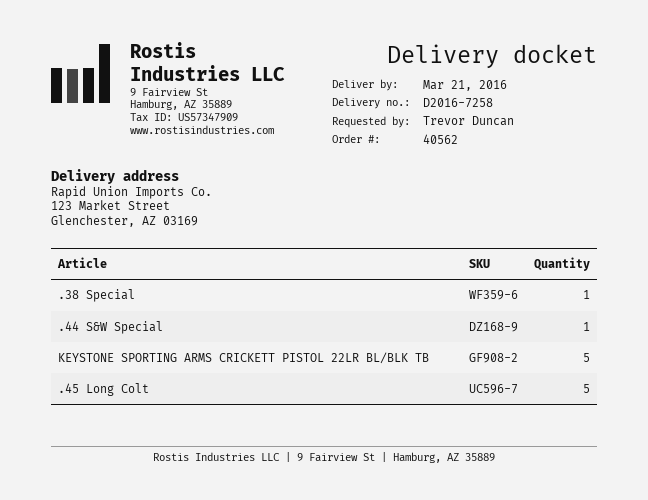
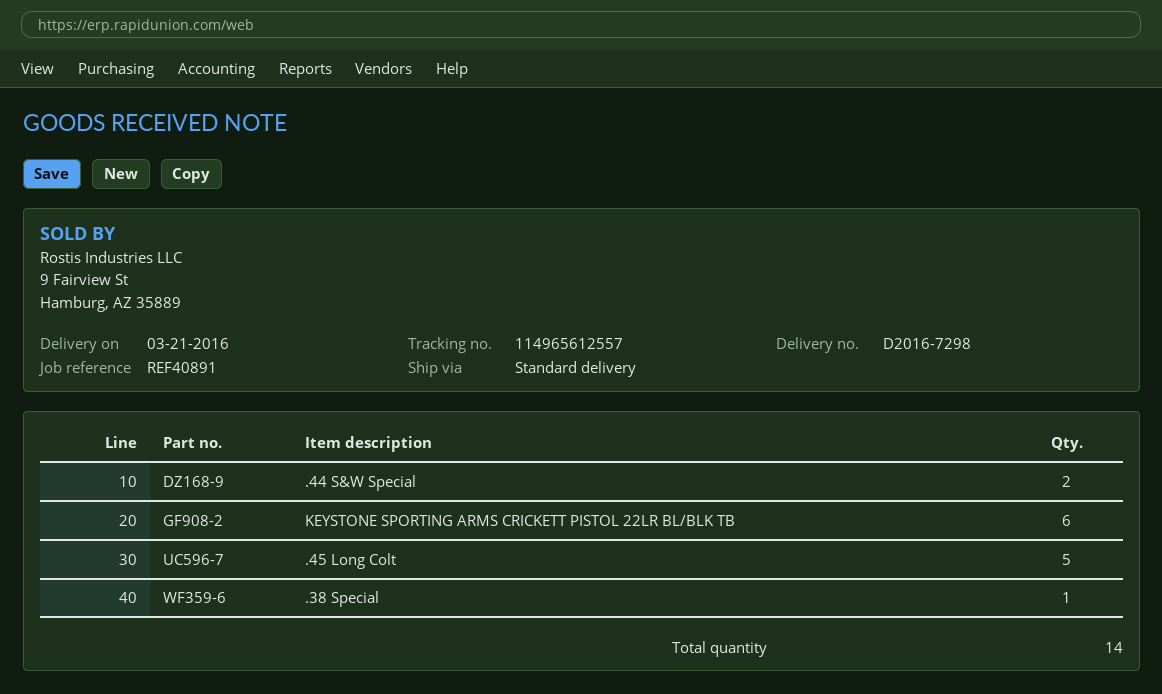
delivery note number: D2016-7258 -> D2016-7298
.44 S&W Special: 1 -> 2
KEYSTONE SPORTING ARMS CRICKETT PISTOL 22LR BL/BLK TB: 5 -> 6

